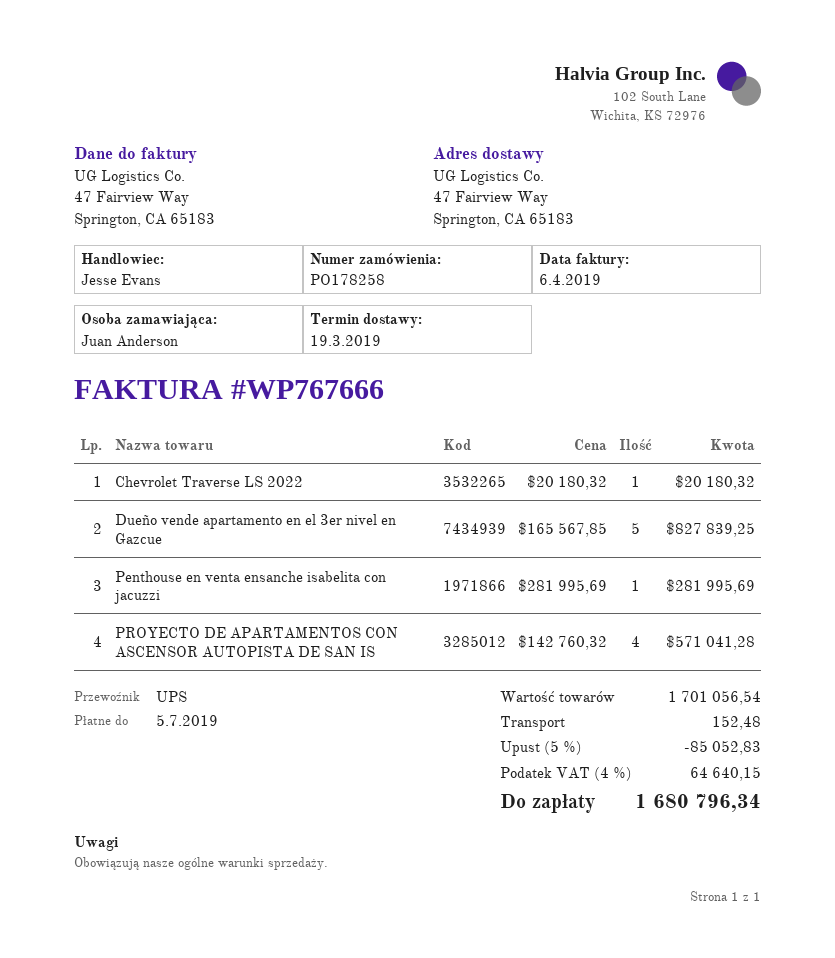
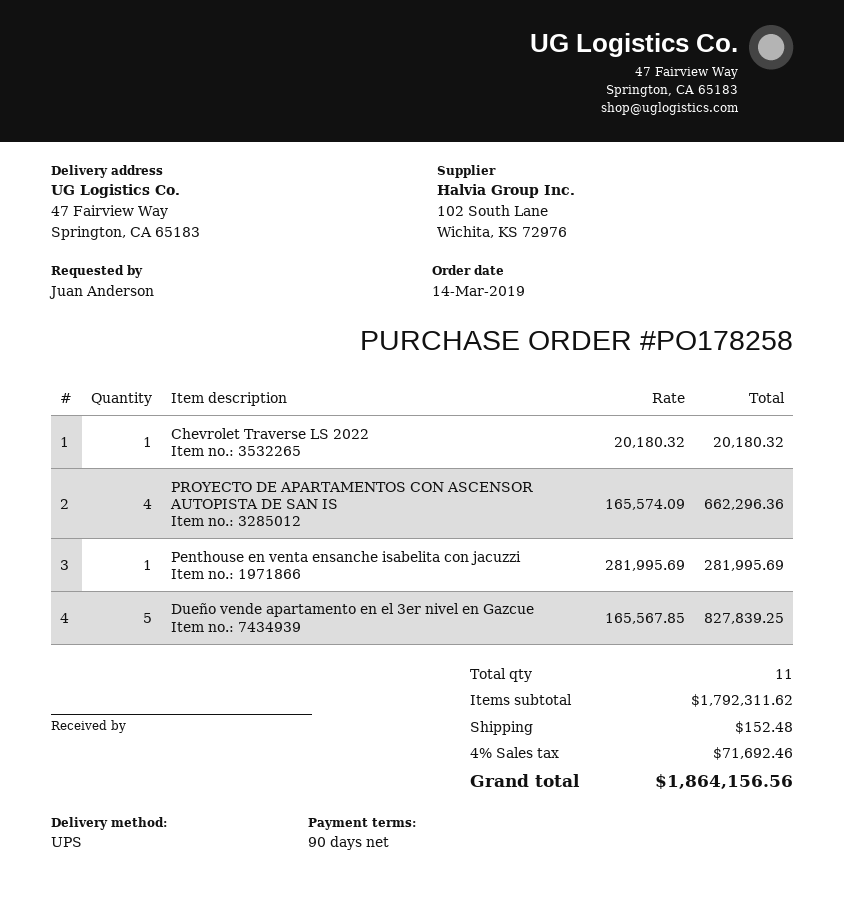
PROYECTO DE APARTAMENTOS CON ASCENSOR AUTOPISTA DE SAN IS: 4 x 142760.32 = 571041.28 -> 4 x 165574.09 = 662296.36
subtotal: 1701056.54 -> 1792311.62
discount: 5% = 85052.83 -> none
tax: 4% = 64640.15 -> 4% = 71692.46
total: 1680796.34 -> 1864156.56

